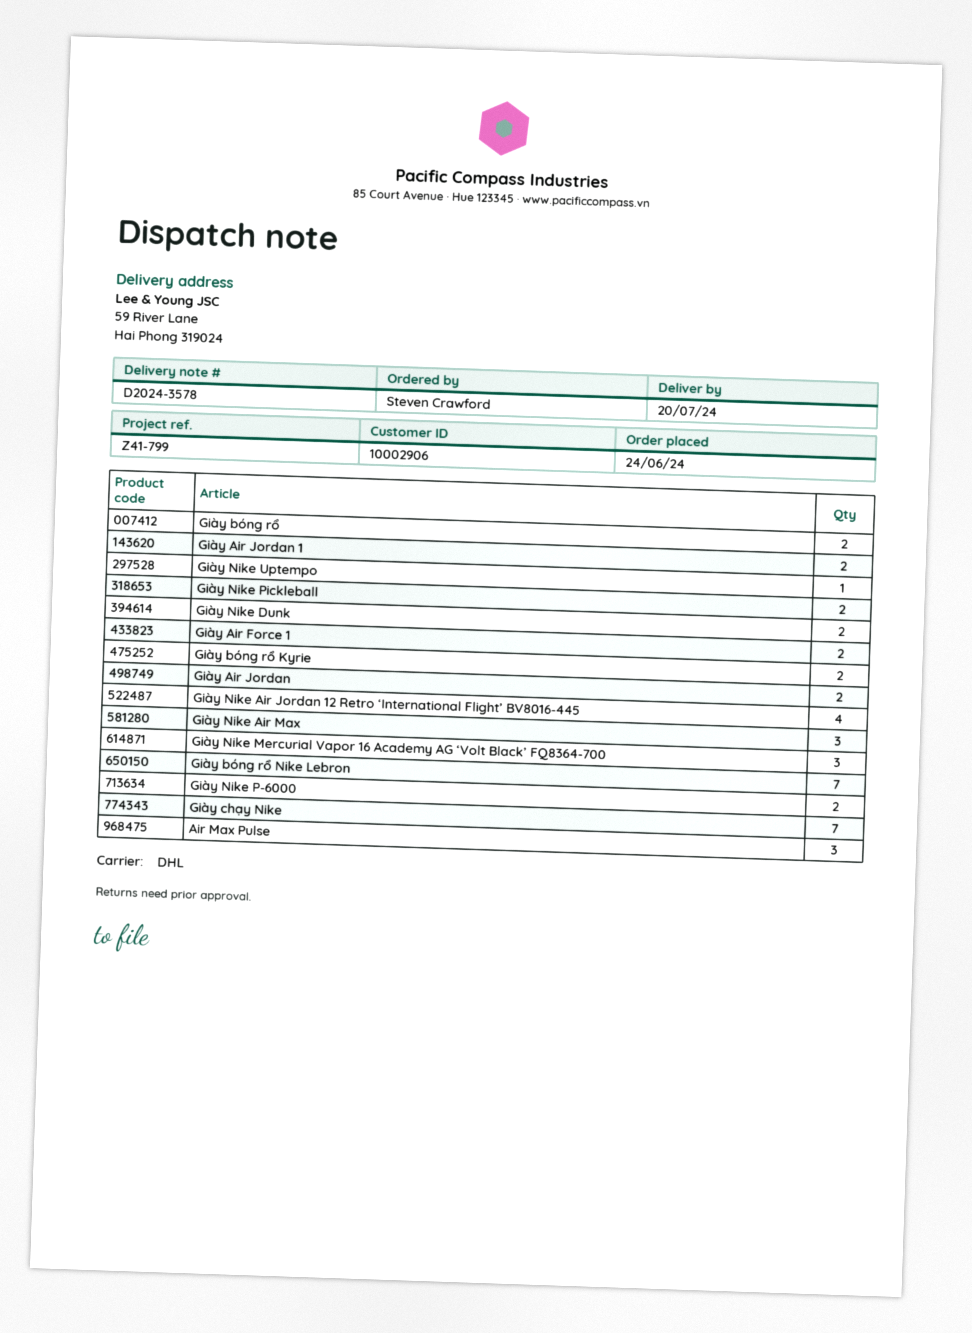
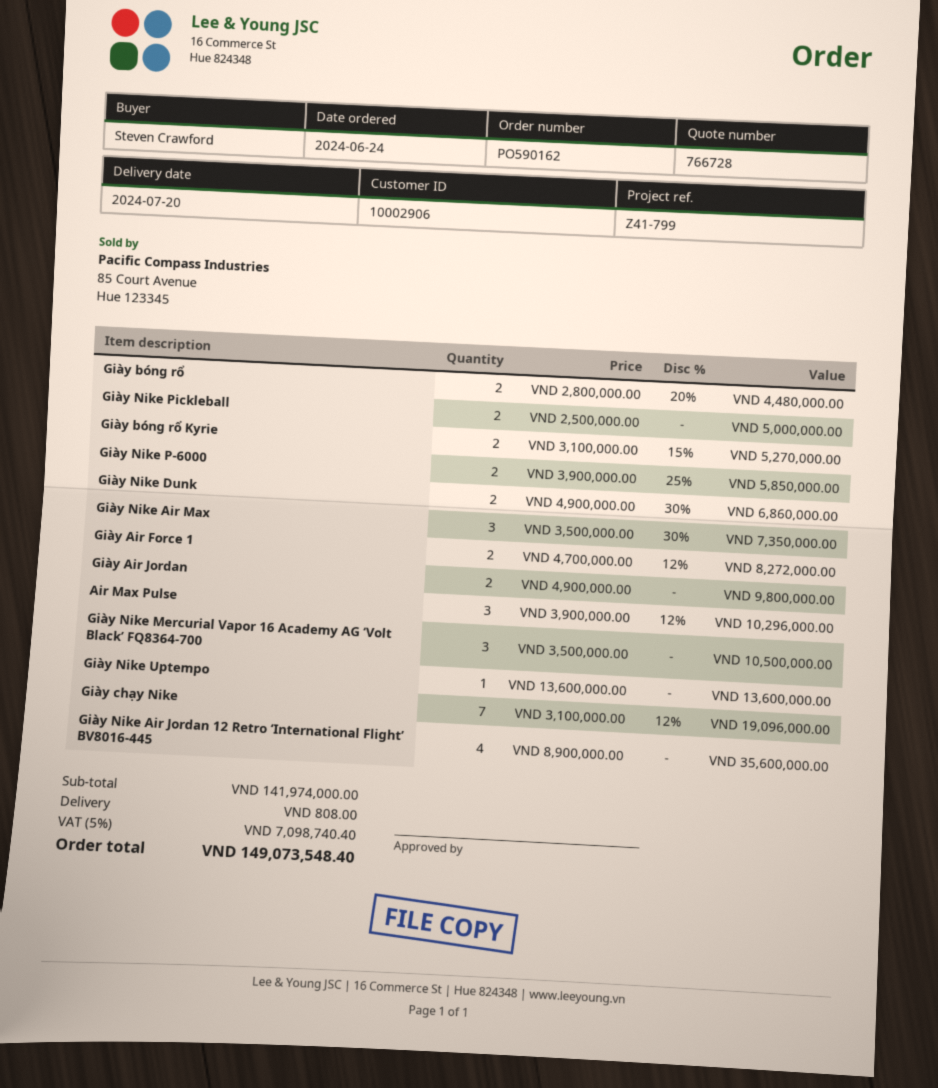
Giày Air Jordan 1: 2 -> none
Giày bóng rổ Nike Lebron: 7 -> none

